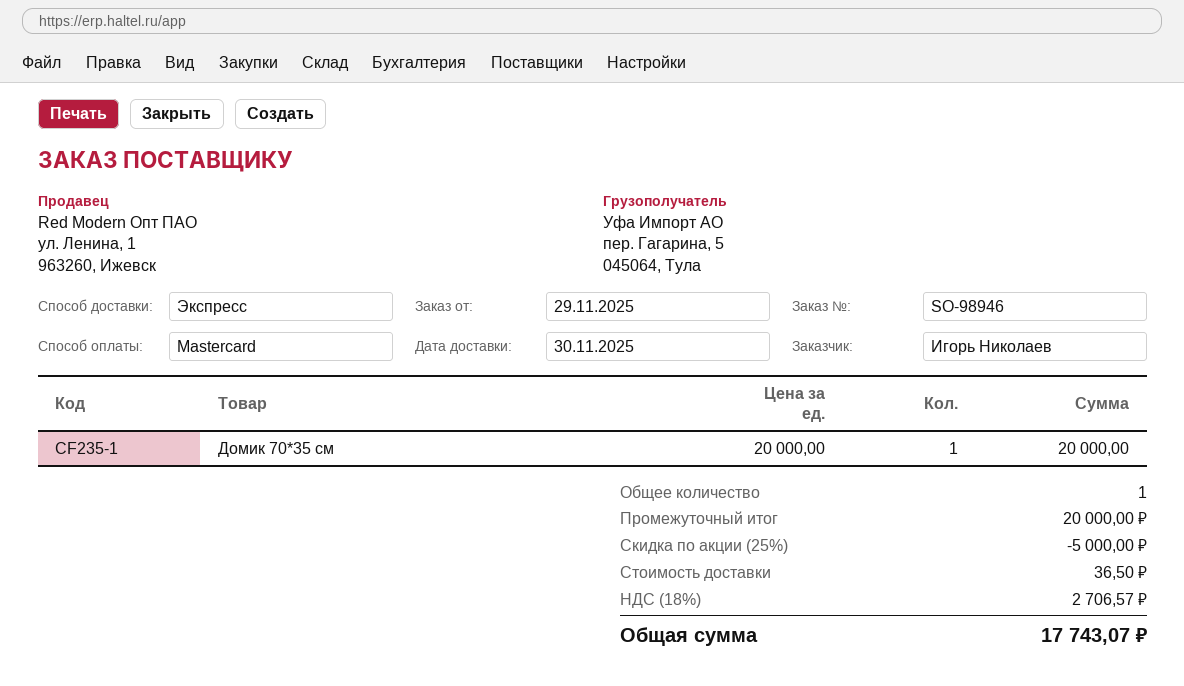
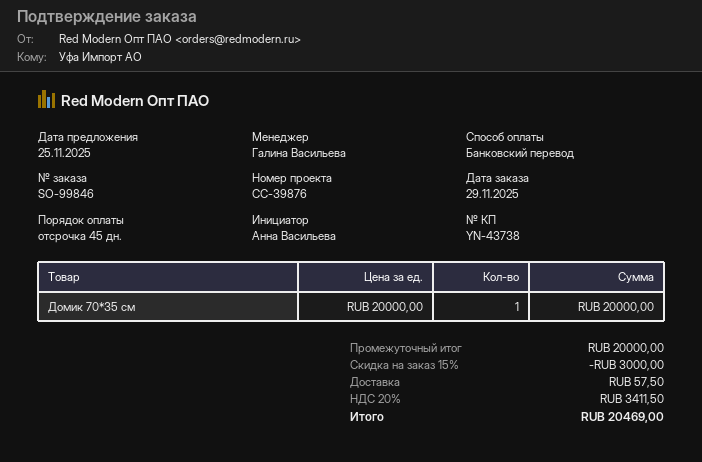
order number: SO-98946 -> SO-99846
ordered by: Игорь Николаев -> Анна Васильева
payment method: Mastercard -> bank transfer
discount: 25% = 5000.00 -> 15% = 3000.00
shipping: 36.50 -> 57.50
tax: 18% = 2706.57 -> 20% = 3411.50
total: 17743.07 -> 20469.00

